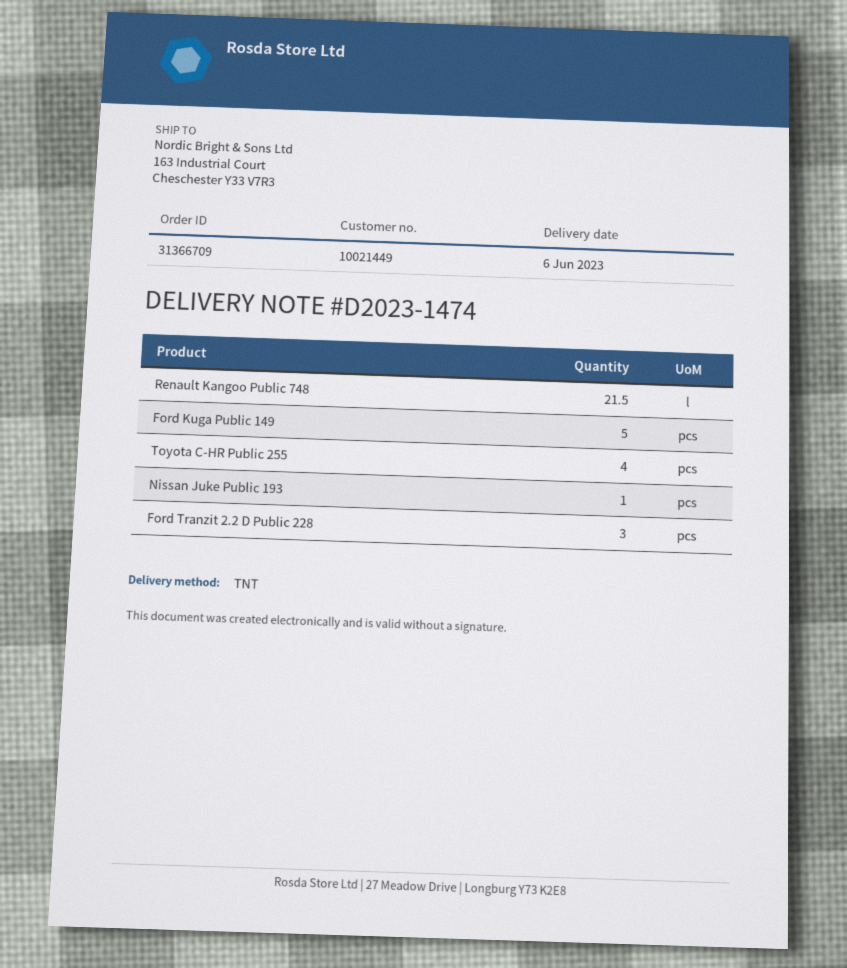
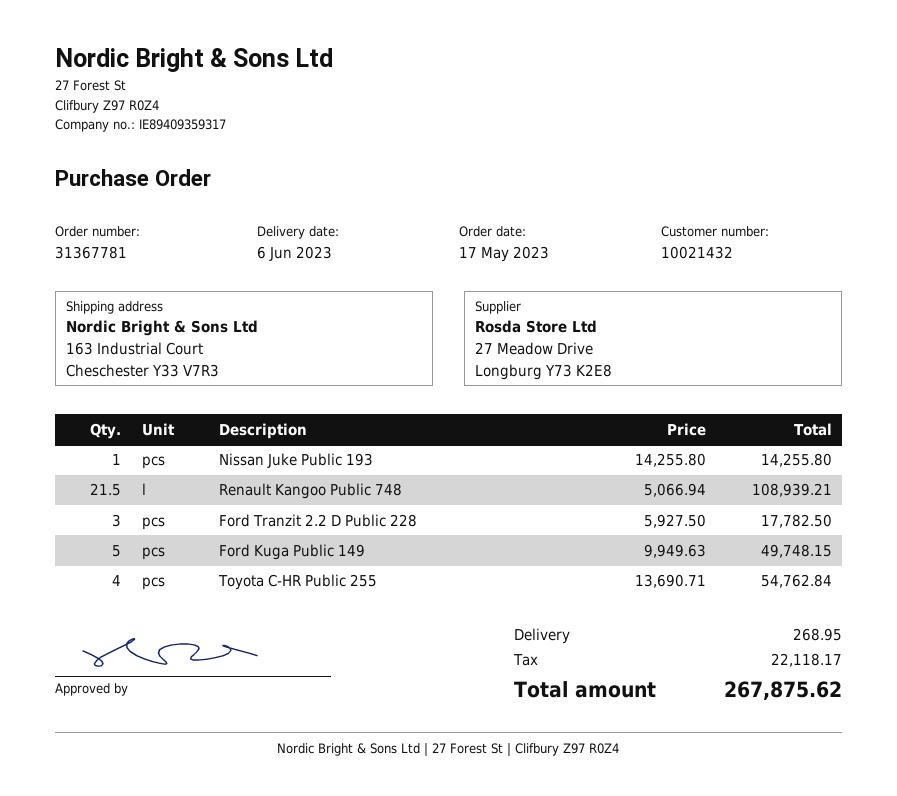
order number: 31366709 -> 31367781
customer number: 10021449 -> 10021432

